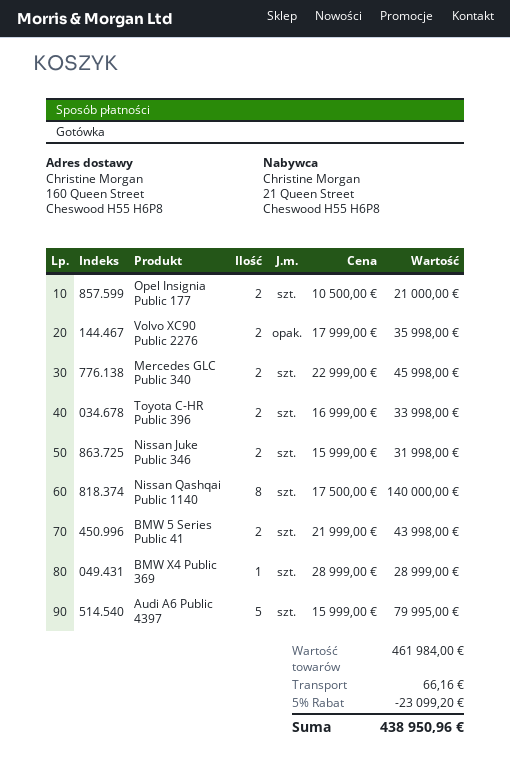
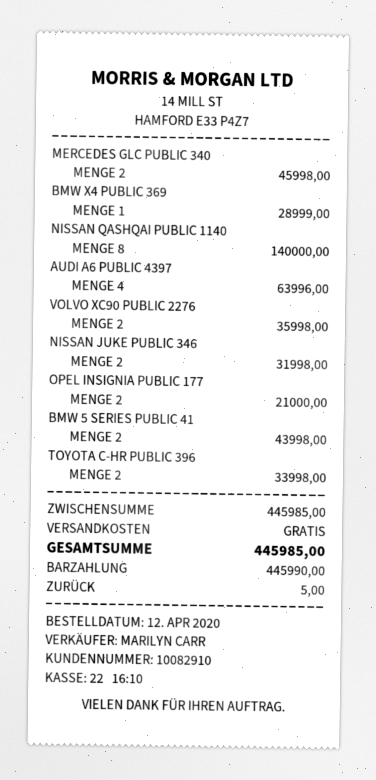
Audi A6 Public 4397: 5 for 79995.00 -> 4 for 63996.00
subtotal: 461984.00 -> 445985.00
discount: 5% = 23099.20 -> none
shipping: 66.16 -> 0.00
total: 438950.96 -> 445985.00

